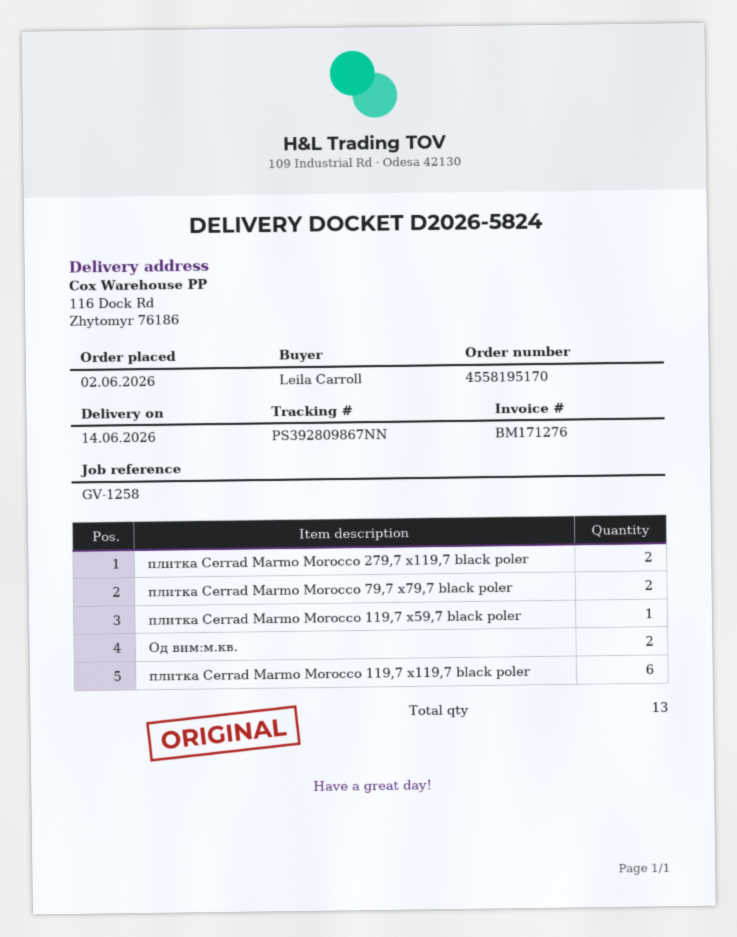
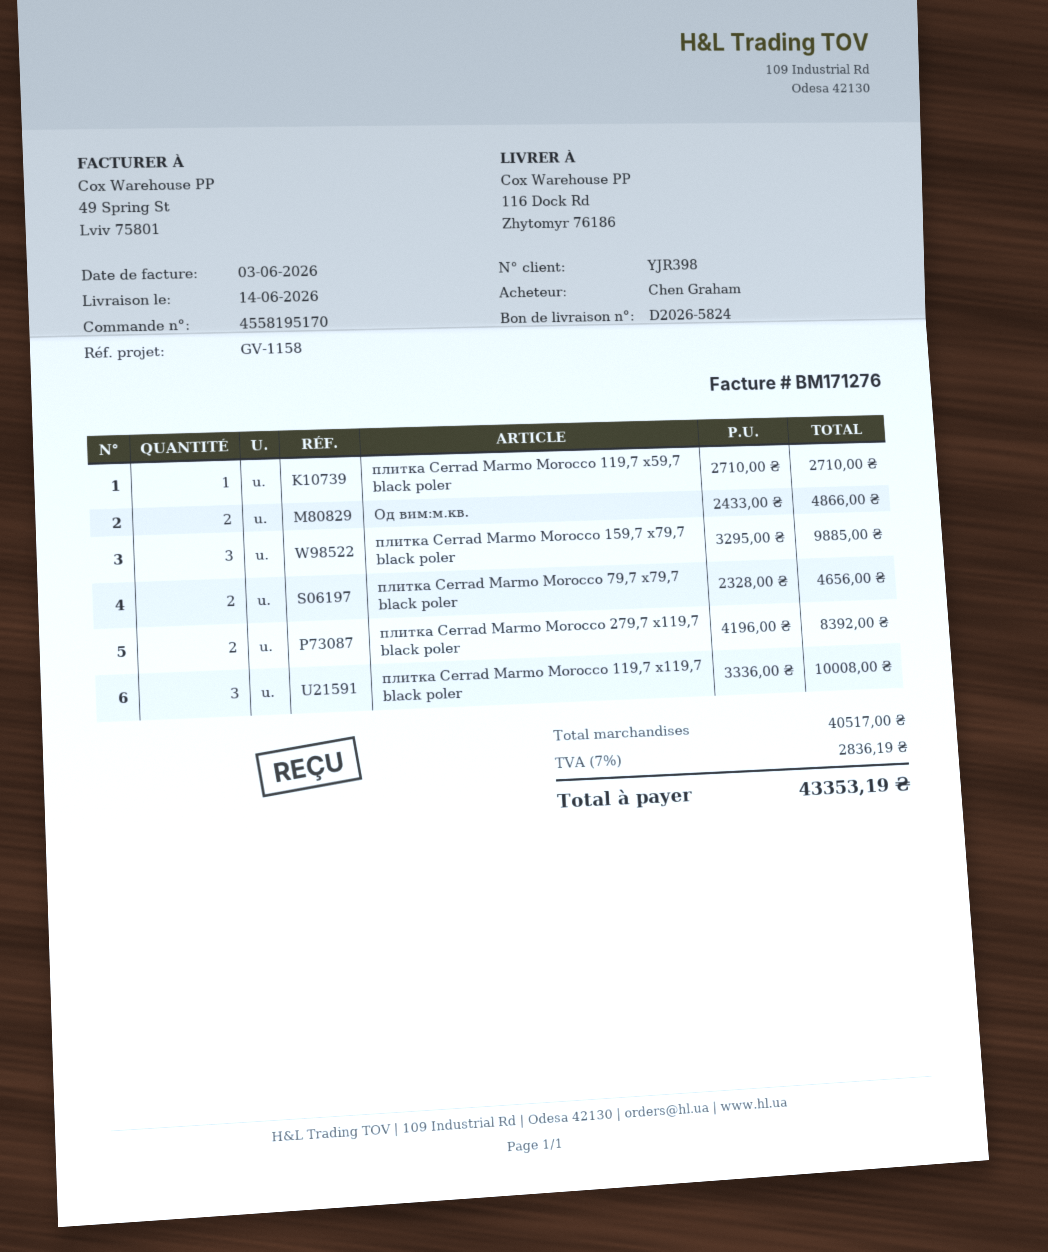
reference: GV-1258 -> GV-1158
ordered by: Leila Carroll -> Chen Graham
плитка Cerrad Marmo Morocco 119,7 x119,7 black poler: 6 -> 3
плитка Cerrad Marmo Morocco 159,7 x79,7 black poler: none -> 3

